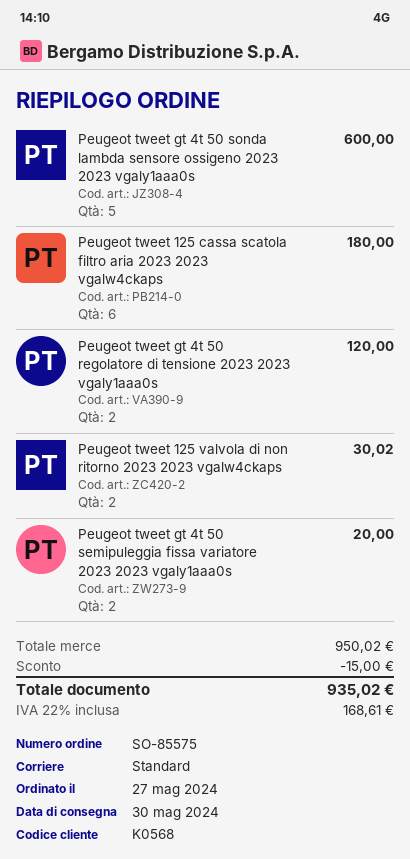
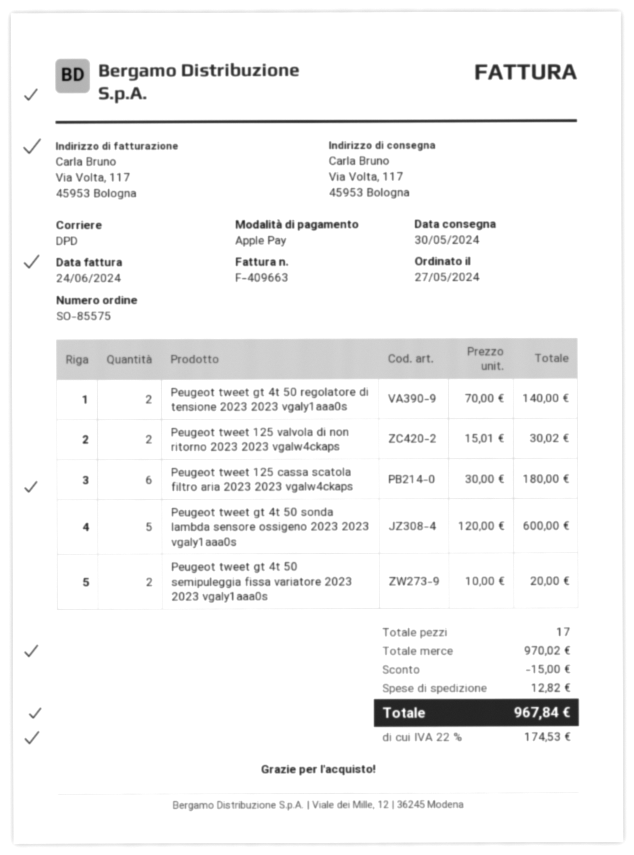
shipping method: standard -> DPD
Peugeot tweet gt 4t 50 regolatore di tensione 2023 2023 vgaly1aaa0s: 2 for 120.00 -> 2 for 140.00
subtotal: 950.02 -> 970.02
shipping: none -> 12.82
tax: 22% = 168.61 -> 22% = 174.53
total: 935.02 -> 967.84

